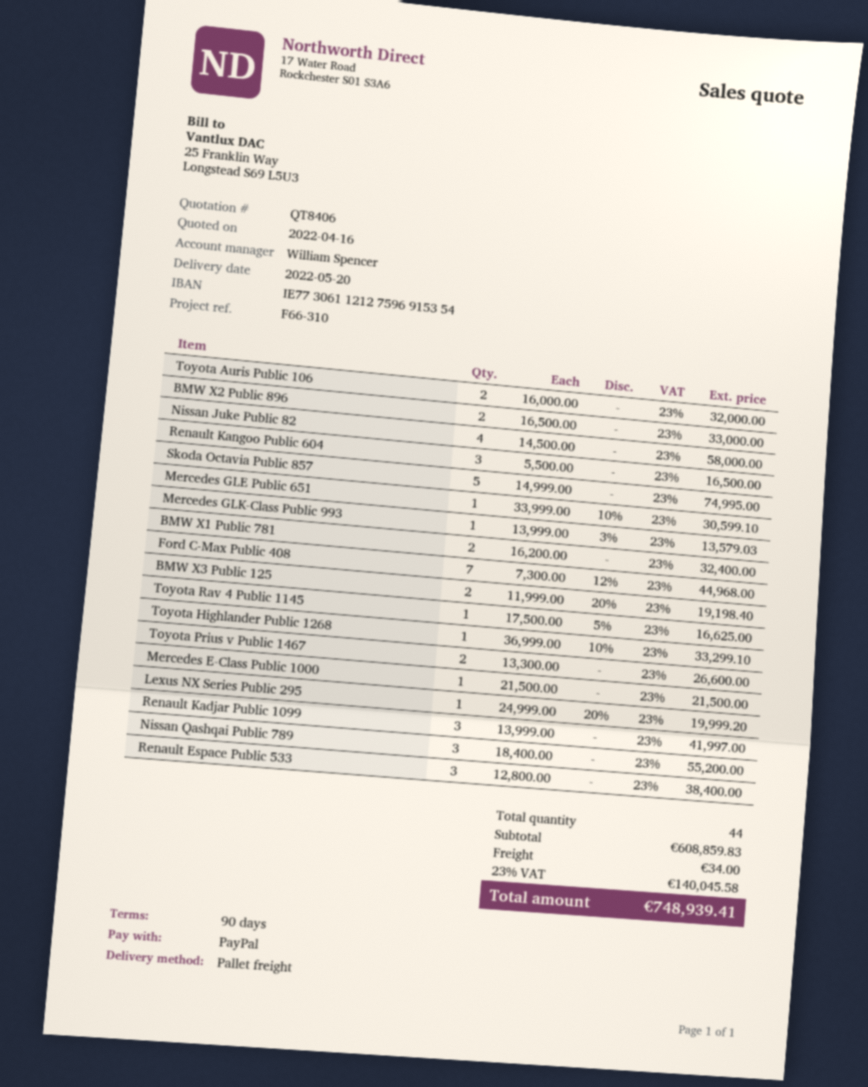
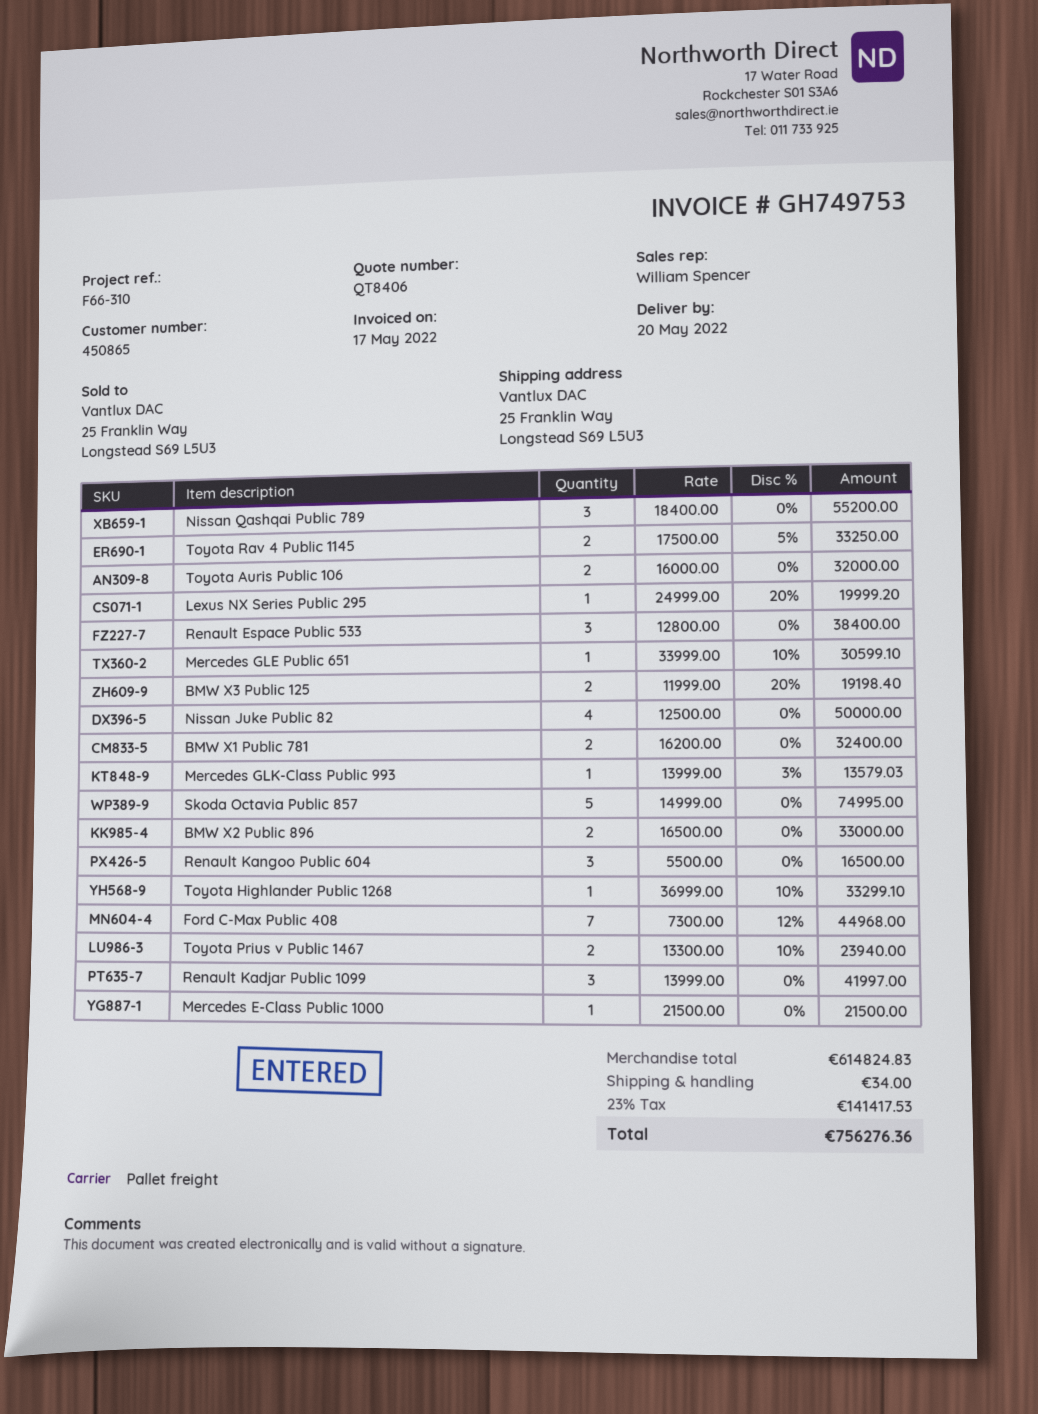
Nissan Juke Public 82: 4 x 14500.00 = 58000.00 -> 4 x 12500.00 = 50000.00
Toyota Rav 4 Public 1145: 1 x 17500.00 - 5% = 16625.00 -> 2 x 17500.00 - 5% = 33250.00
Toyota Prius v Public 1467: 2 x 13300.00 = 26600.00 -> 2 x 13300.00 - 10% = 23940.00
subtotal: 608859.83 -> 614824.83
tax: 23% = 140045.58 -> 23% = 141417.53
total: 748939.41 -> 756276.36

